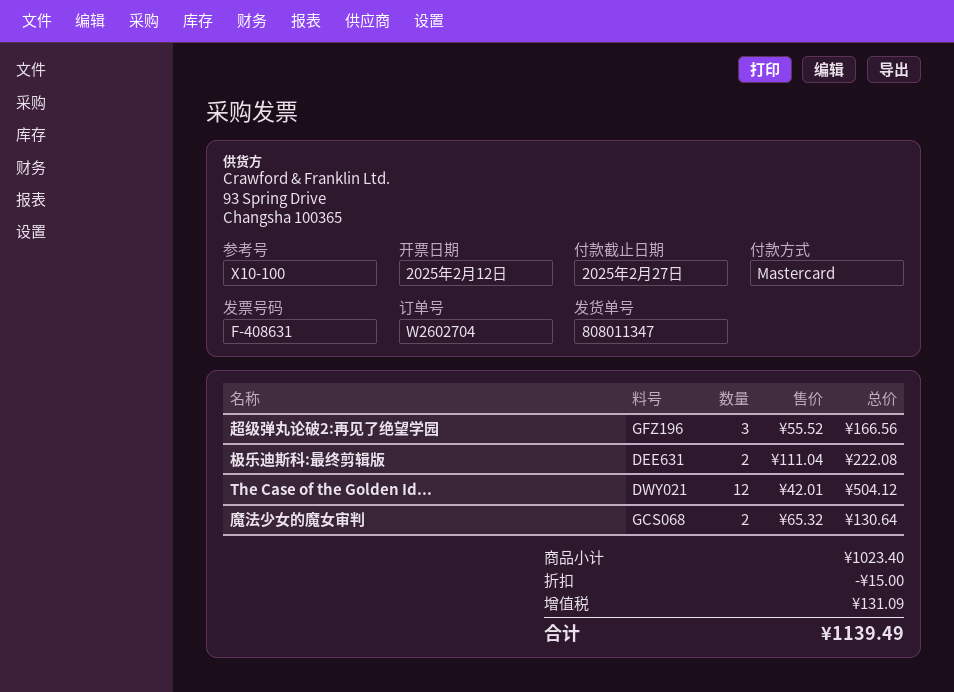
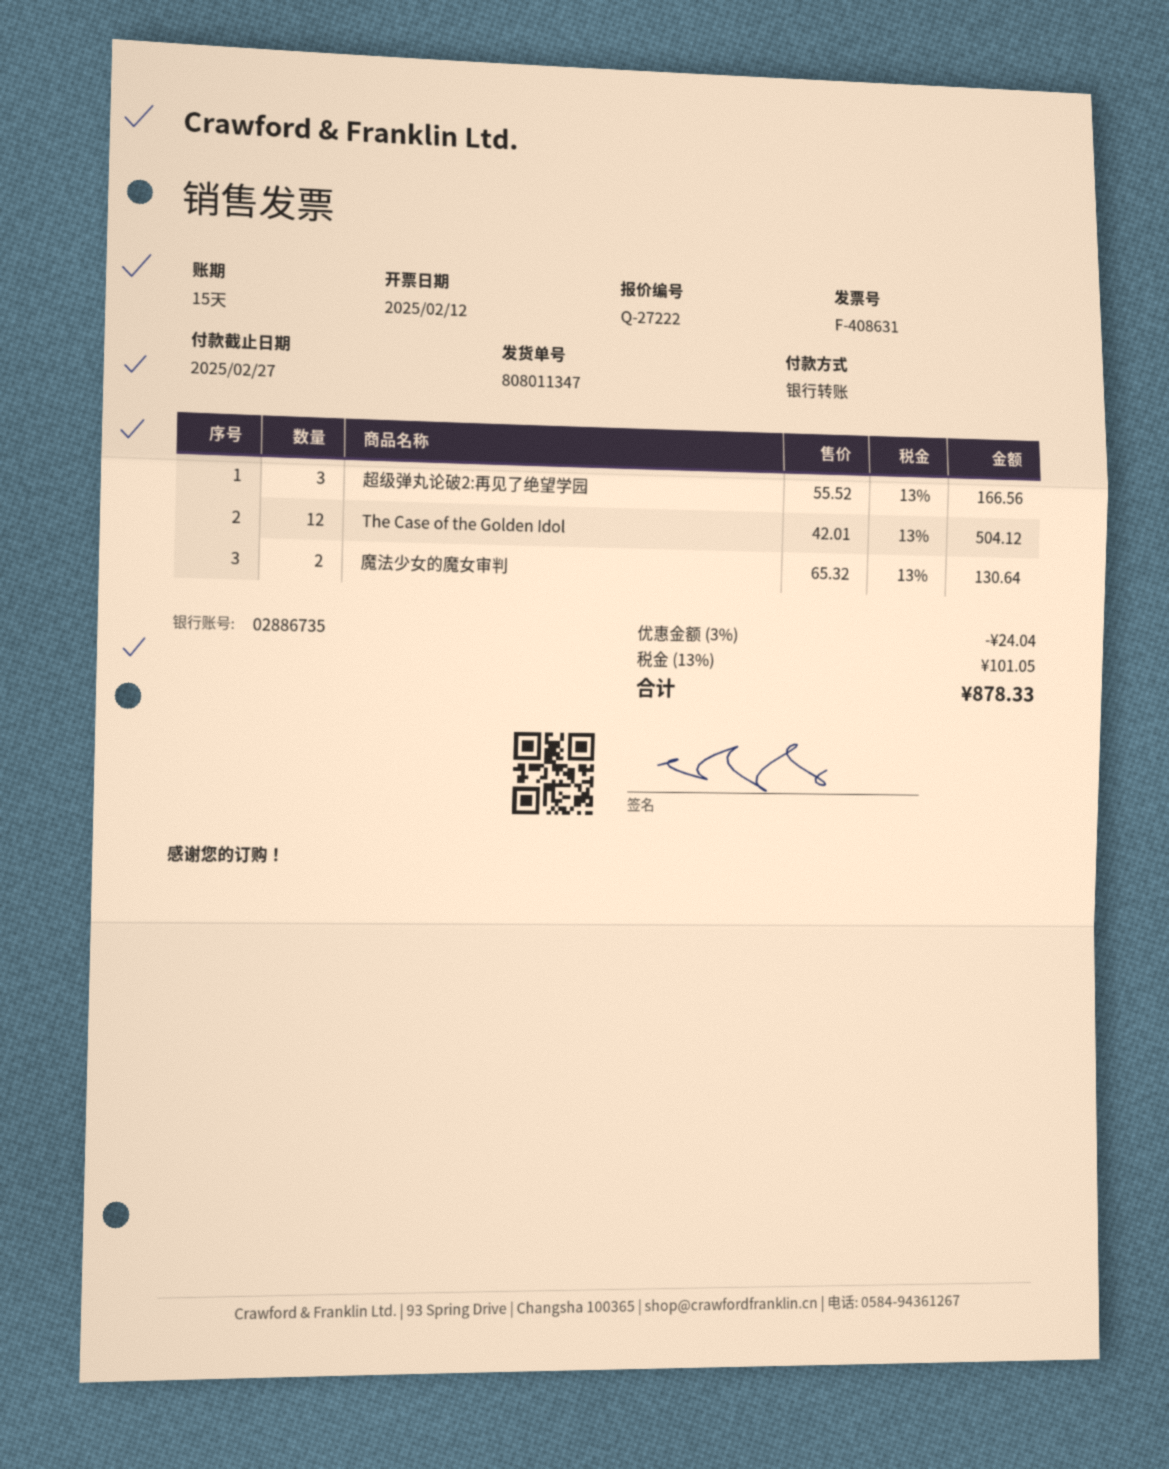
payment method: Mastercard -> bank transfer
极乐迪斯科:最终剪辑版: 2 x 111.04 = 222.08 -> none
discount: 15.00 -> 24.04
tax: 131.09 -> 101.05
total: 1139.49 -> 878.33

